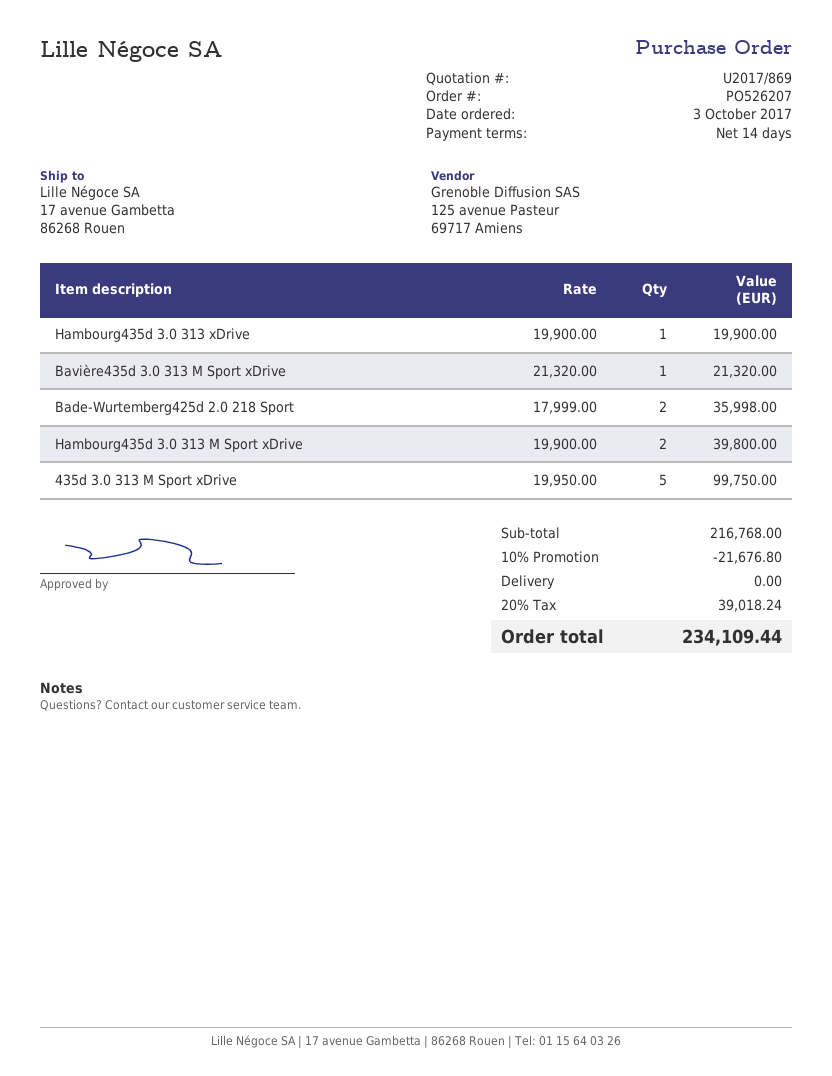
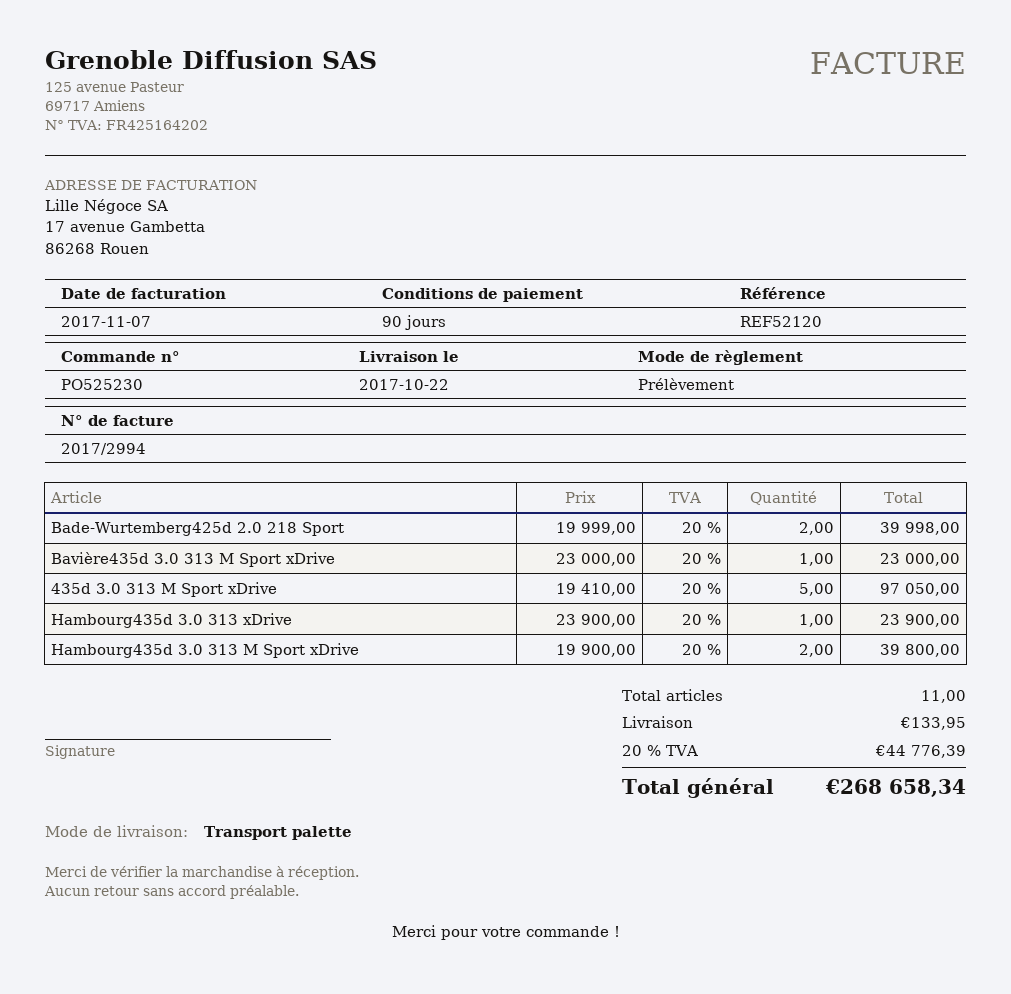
order number: PO526207 -> PO525230
payment terms: 14 days -> 90 days
Hambourg435d 3.0 313 xDrive: 1 x 19900.00 = 19900.00 -> 1 x 23900.00 = 23900.00
Bavière435d 3.0 313 M Sport xDrive: 1 x 21320.00 = 21320.00 -> 1 x 23000.00 = 23000.00
Bade-Wurtemberg425d 2.0 218 Sport: 2 x 17999.00 = 35998.00 -> 2 x 19999.00 = 39998.00
435d 3.0 313 M Sport xDrive: 5 x 19950.00 = 99750.00 -> 5 x 19410.00 = 97050.00
discount: 10% = 21676.80 -> none
shipping: 0.00 -> 133.95
tax: 20% = 39018.24 -> 20% = 44776.39
total: 234109.44 -> 268658.34

